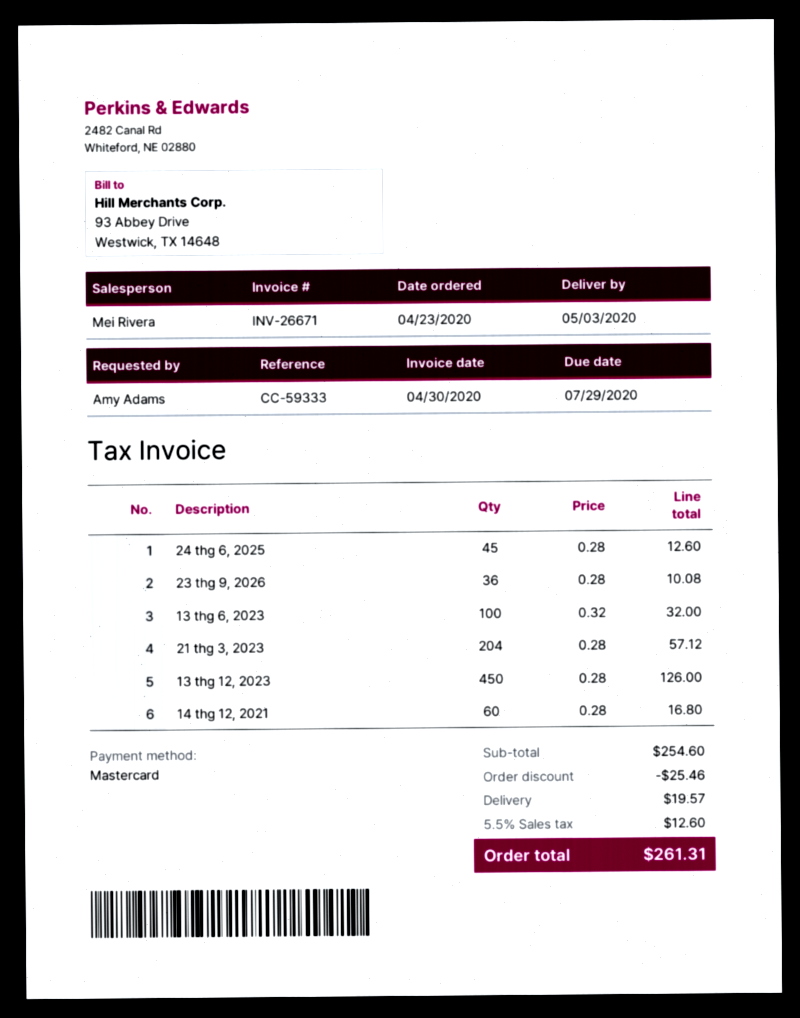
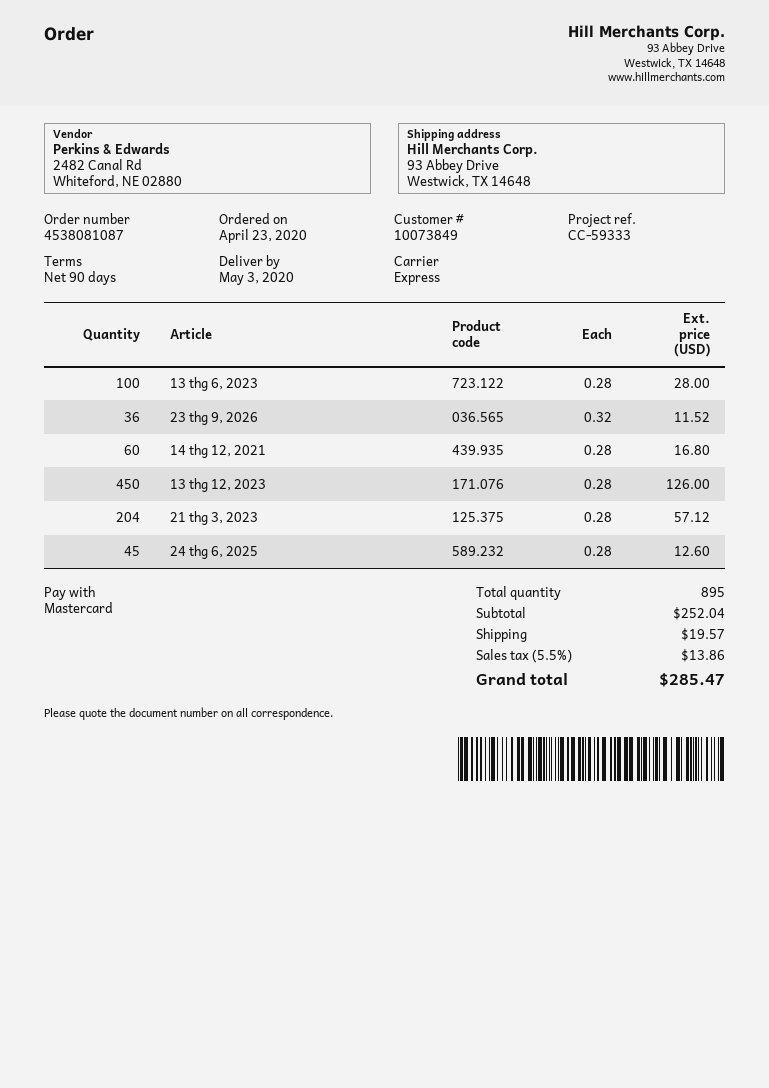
23 thg 9, 2026: 36 x 0.28 = 10.08 -> 36 x 0.32 = 11.52
13 thg 6, 2023: 100 x 0.32 = 32.00 -> 100 x 0.28 = 28.00
subtotal: 254.60 -> 252.04
discount: 25.46 -> none
tax: 5.5% = 12.60 -> 5.5% = 13.86
total: 261.31 -> 285.47

